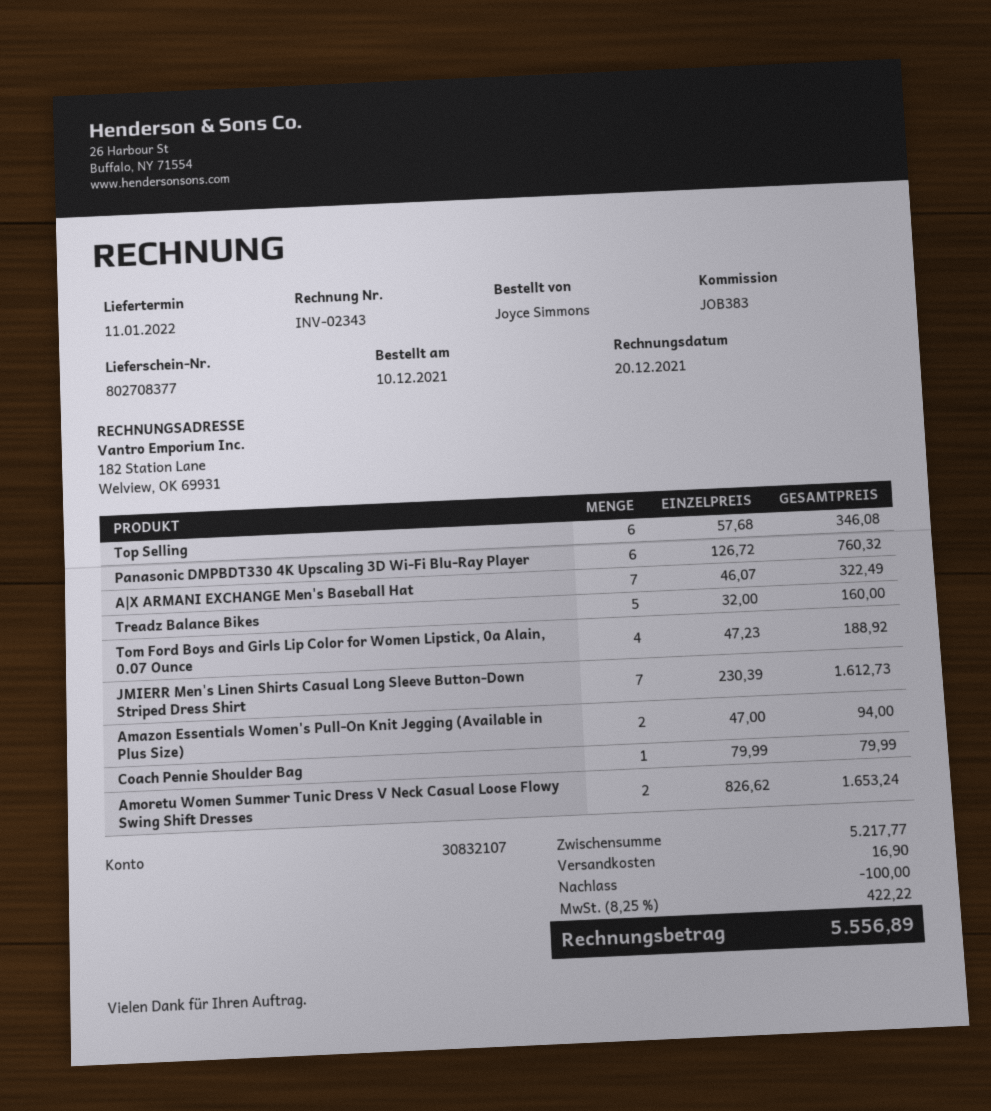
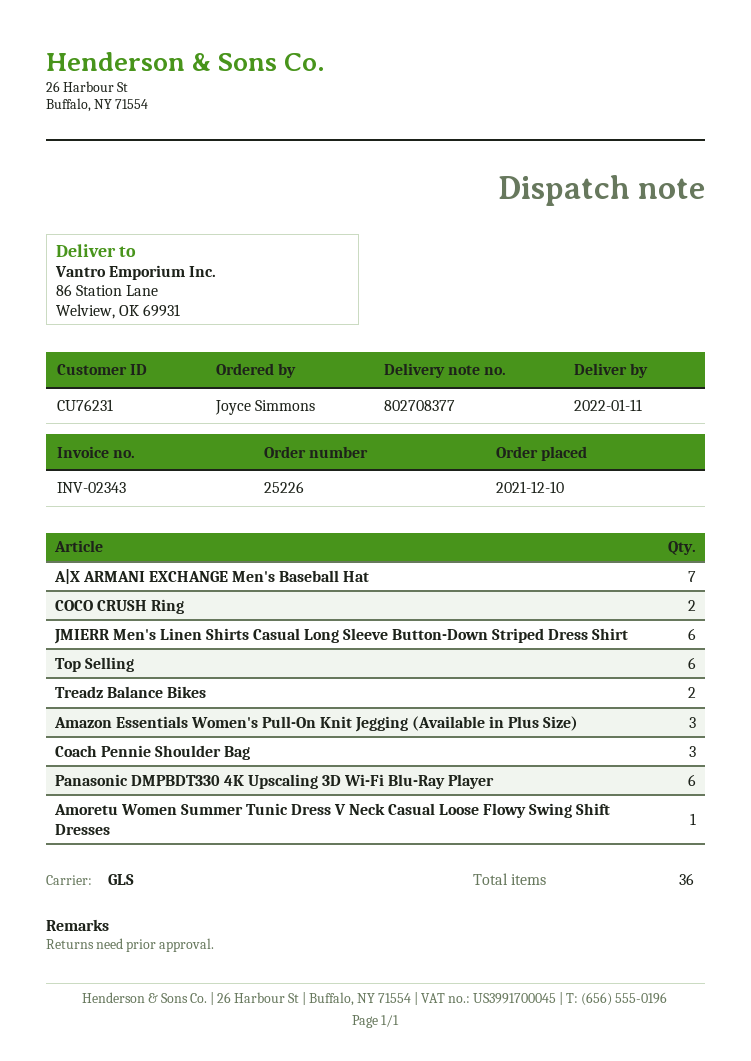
Treadz Balance Bikes: 5 -> 2
Tom Ford Boys and Girls Lip Color for Women Lipstick, 0a Alain, 0.07 Ounce: 4 -> none
JMIERR Men's Linen Shirts Casual Long Sleeve Button-Down Striped Dress Shirt: 7 -> 6
Amazon Essentials Women's Pull-On Knit Jegging (Available in Plus Size): 2 -> 3
Coach Pennie Shoulder Bag: 1 -> 3
Amoretu Women Summer Tunic Dress V Neck Casual Loose Flowy Swing Shift Dresses: 2 -> 1
COCO CRUSH Ring: none -> 2

